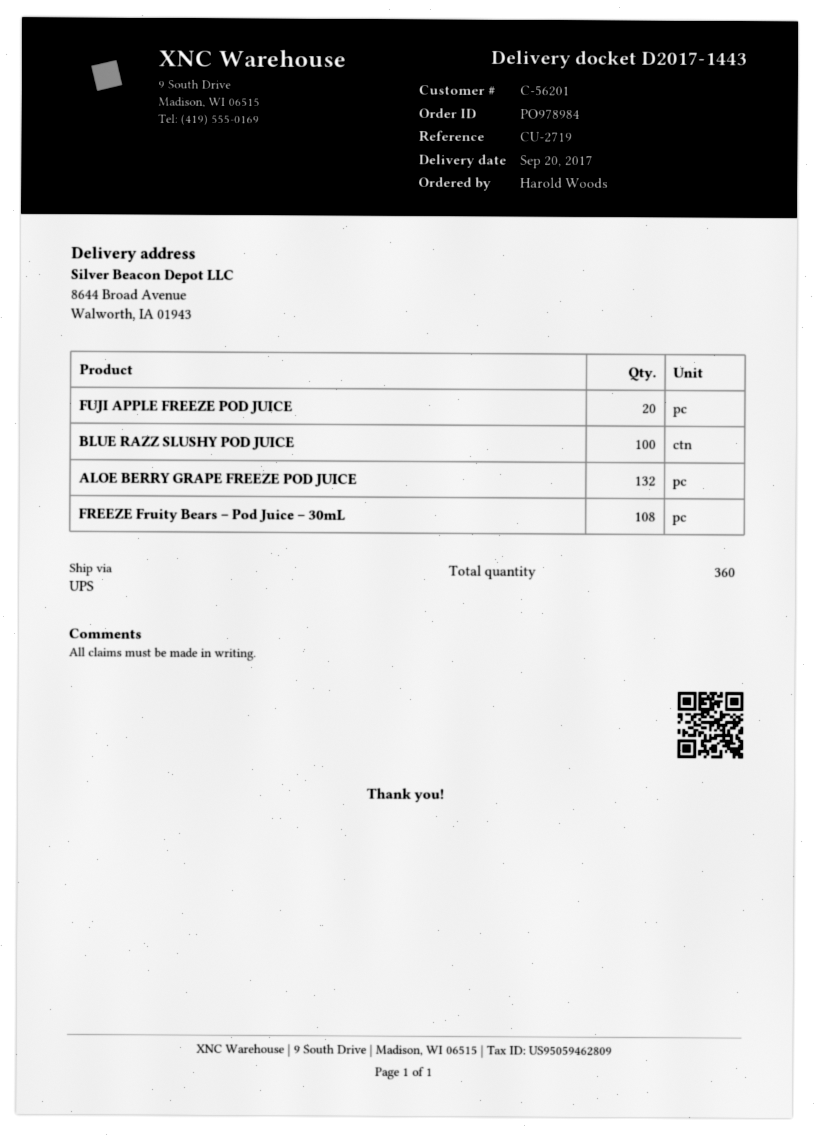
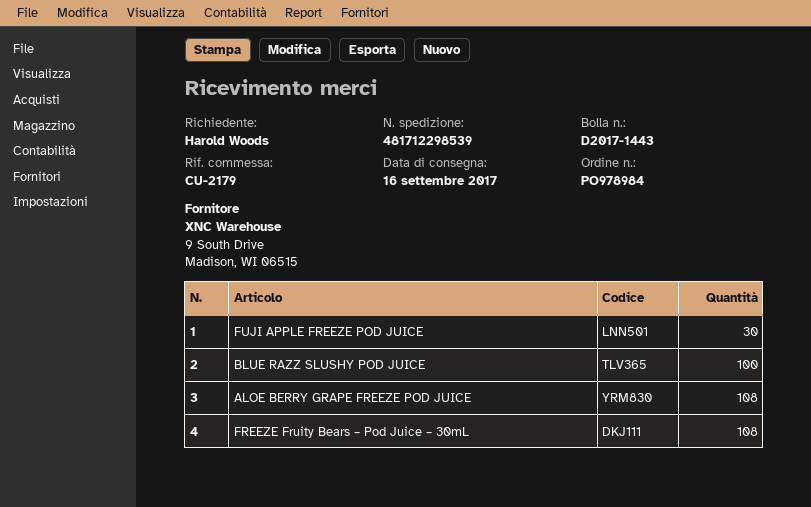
delivery date: 2017-09-20 -> 2017-09-16
reference: CU-2719 -> CU-2179
FUJI APPLE FREEZE POD JUICE: 20 -> 30
ALOE BERRY GRAPE FREEZE POD JUICE: 132 -> 108

